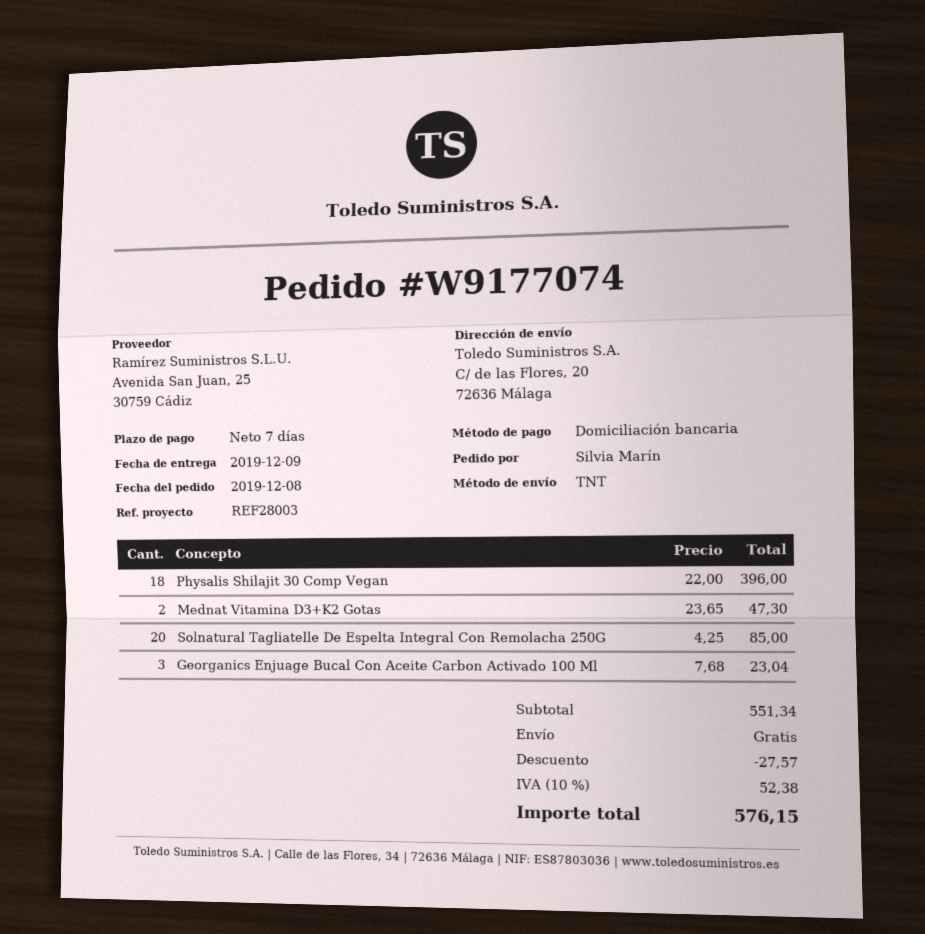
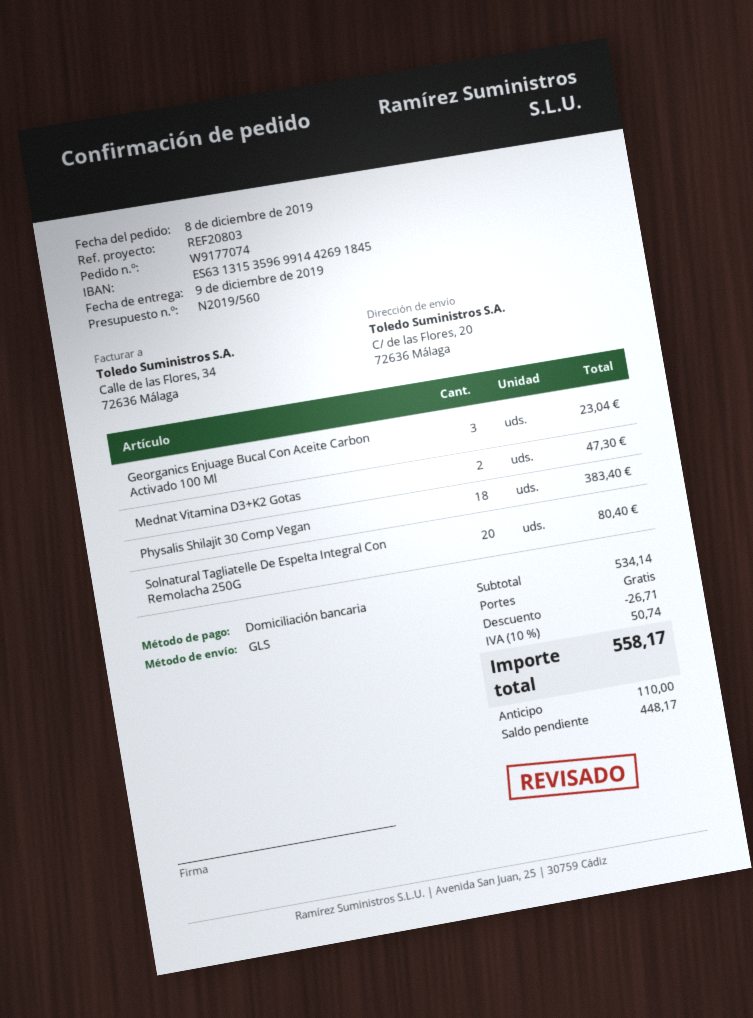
reference: REF28003 -> REF20803
shipping method: TNT -> GLS
Physalis Shilajit 30 Comp Vegan: 18 for 396.00 -> 18 for 383.40
Solnatural Tagliatelle De Espelta Integral Con Remolacha 250G: 20 for 85.00 -> 20 for 80.40
subtotal: 551.34 -> 534.14
discount: 27.57 -> 26.71
tax: 10% = 52.38 -> 10% = 50.74
total: 576.15 -> 558.17

